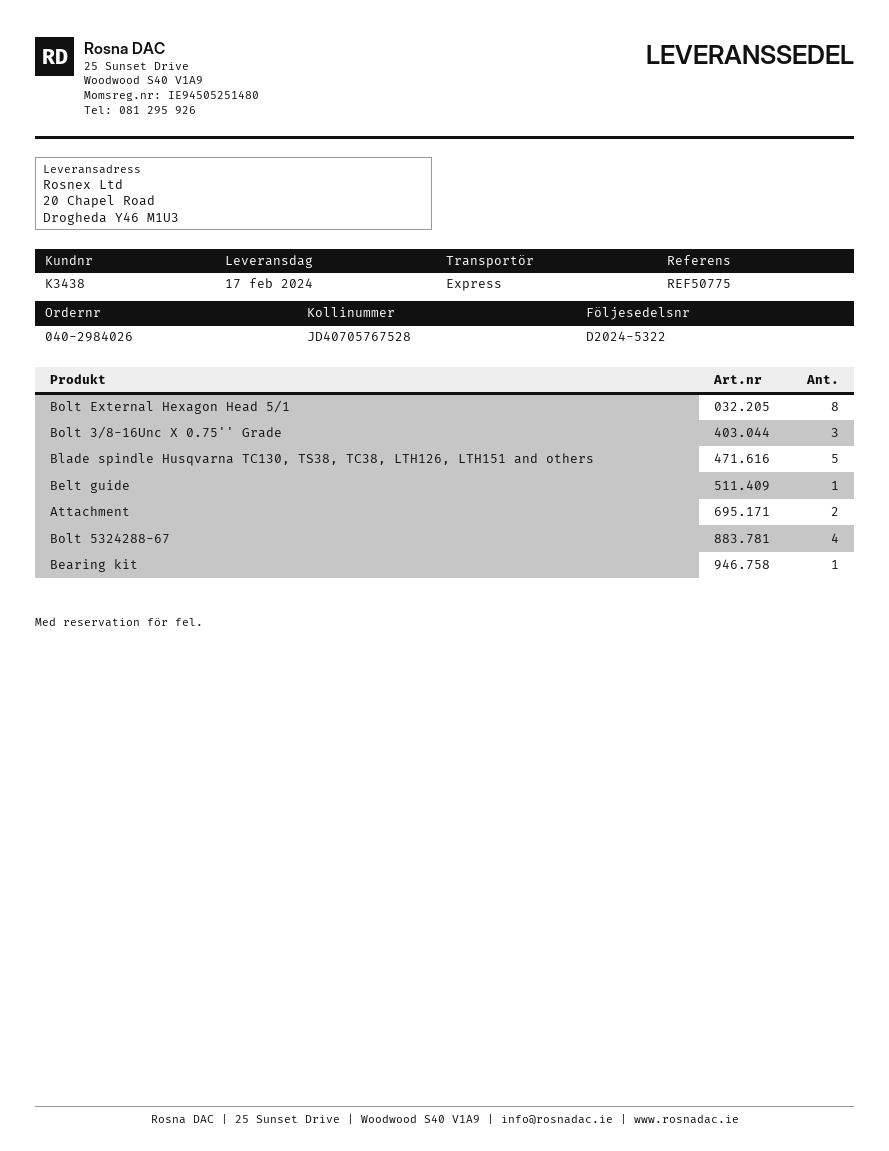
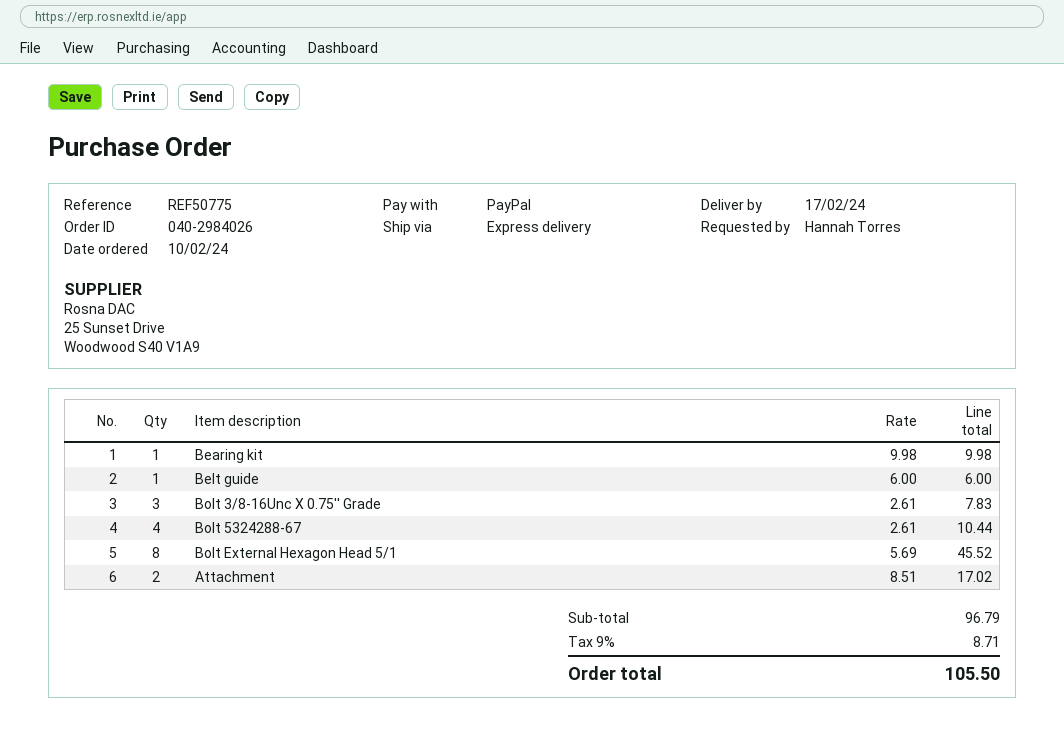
Blade spindle Husqvarna TC130, TS38, TC38, LTH126, LTH151 and others: 5 -> none

